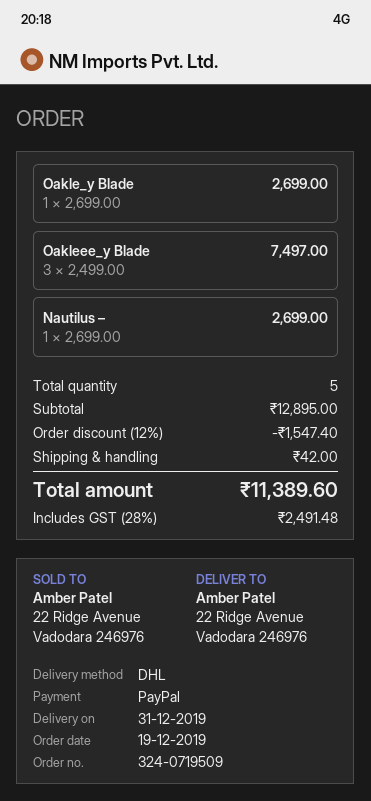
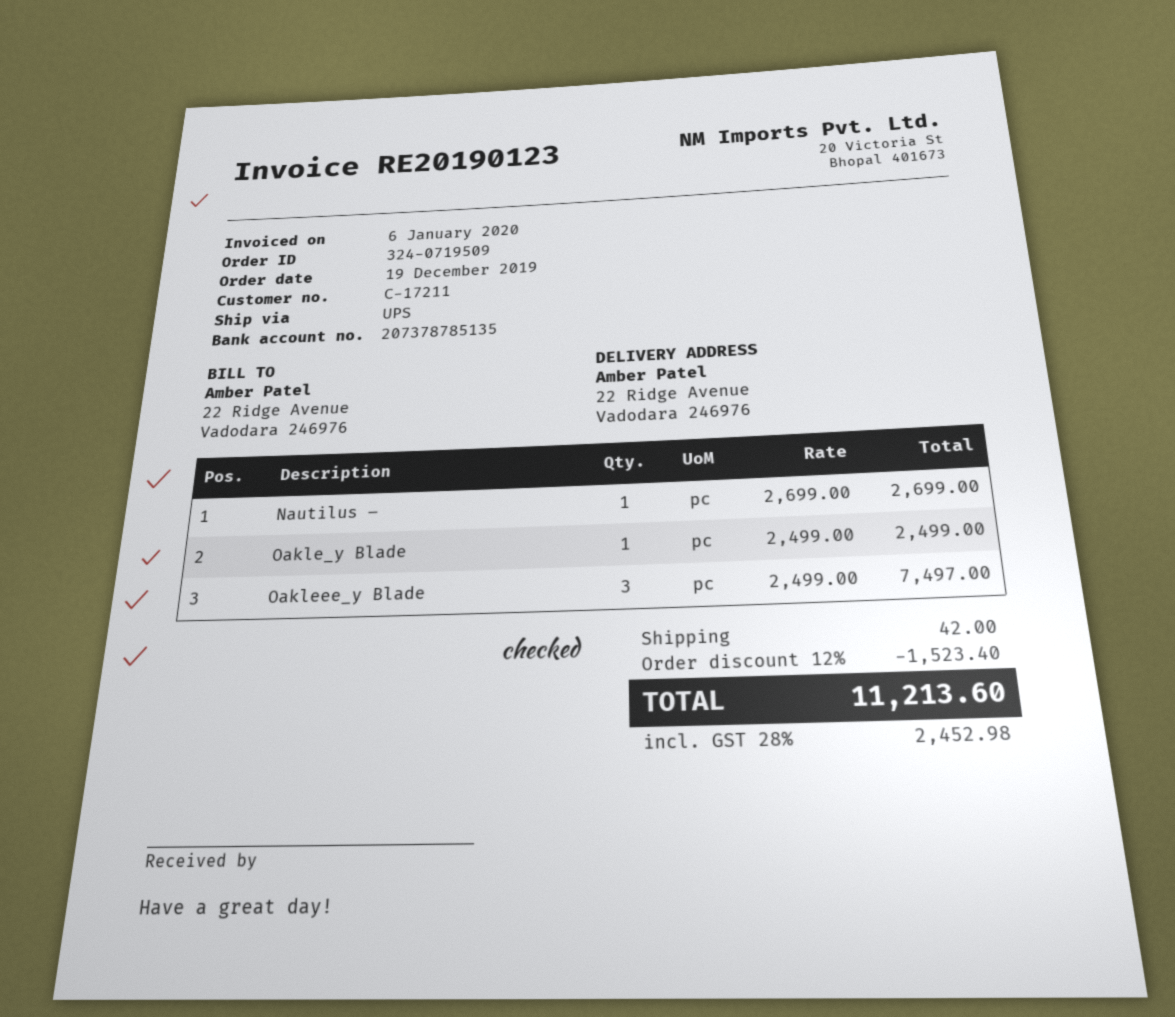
shipping method: DHL -> UPS
Oakle_y Blade: 1 x 2699.00 = 2699.00 -> 1 x 2499.00 = 2499.00
discount: 12% = 1547.40 -> 12% = 1523.40
tax: 28% = 2491.48 -> 28% = 2452.98
total: 11389.60 -> 11213.60

